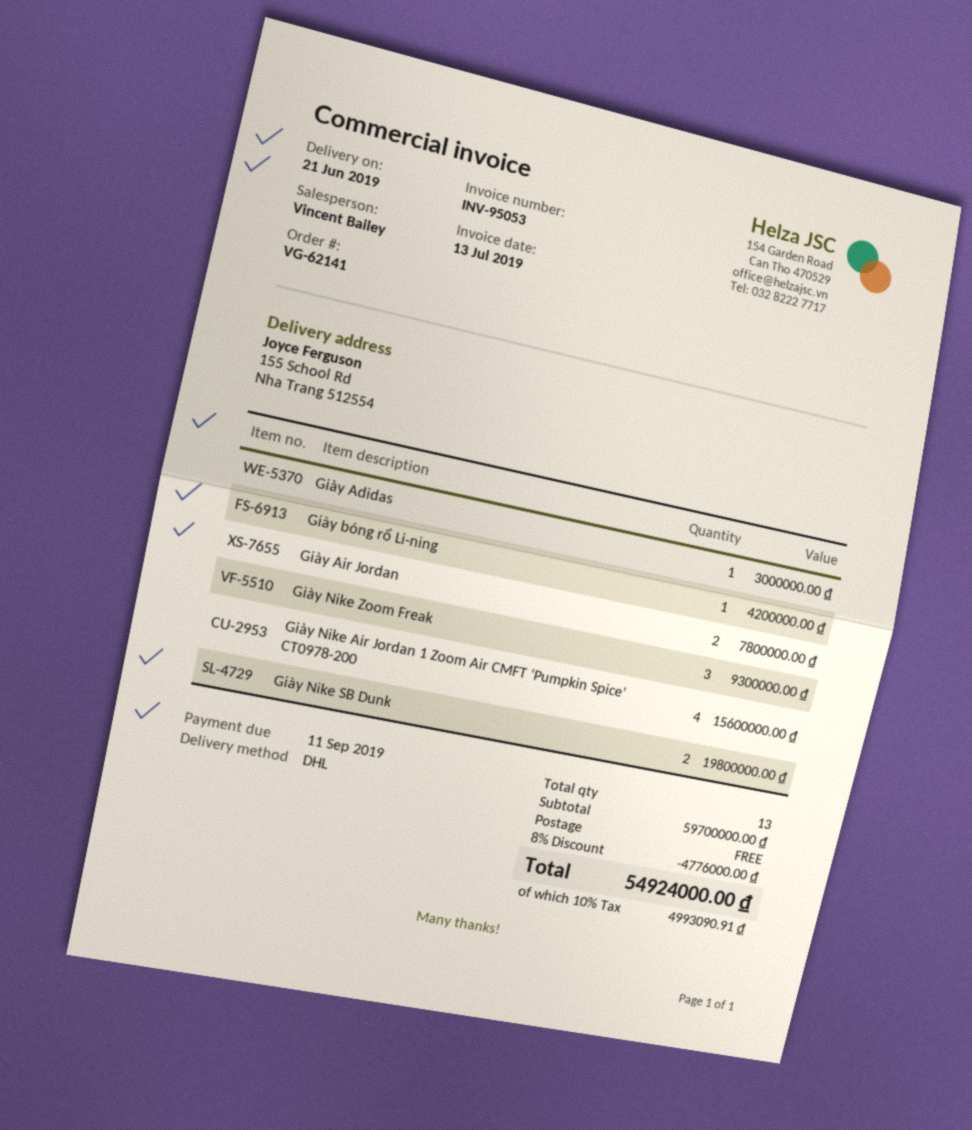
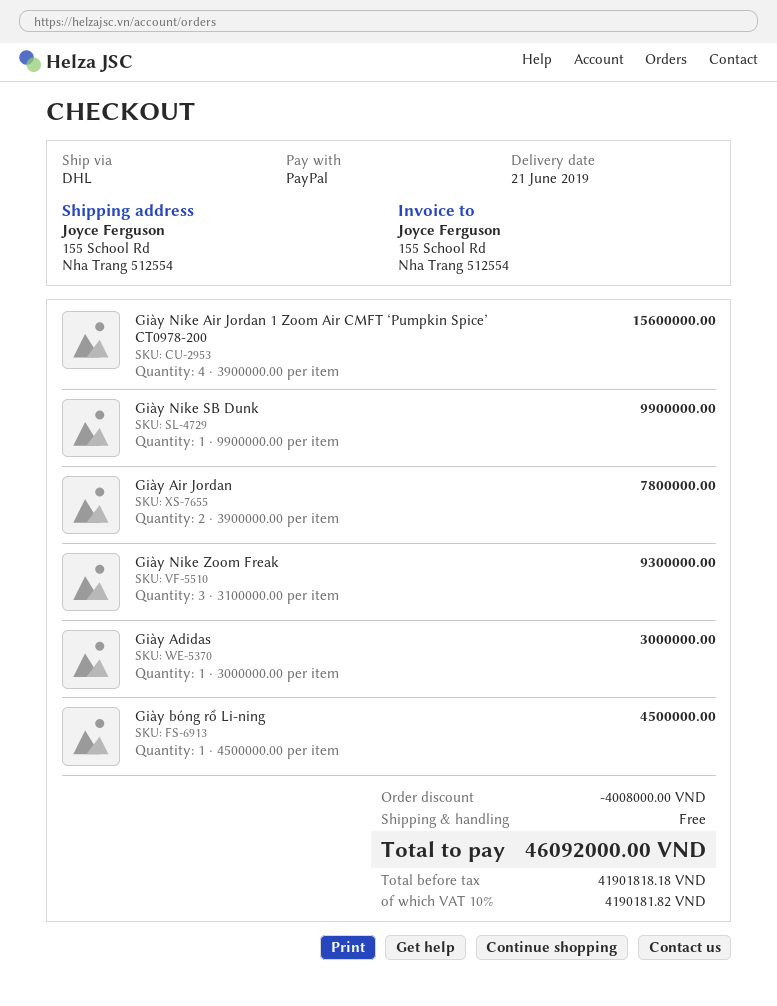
Giày bóng rổ Li-ning: 1 for 4200000.00 -> 1 for 4500000.00
Giày Nike SB Dunk: 2 for 19800000.00 -> 1 for 9900000.00
discount: 4776000.00 -> 4008000.00
tax: 10% = 4993090.91 -> 10% = 4190181.82
total: 54924000.00 -> 46092000.00

